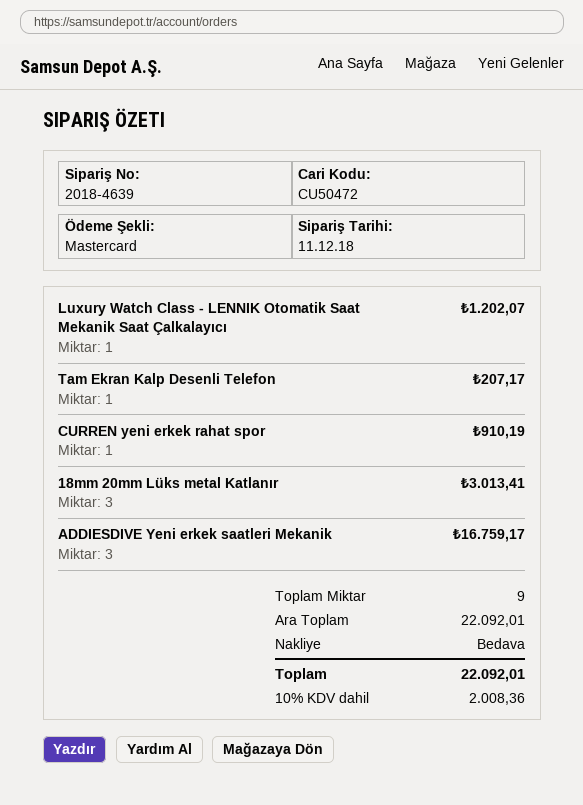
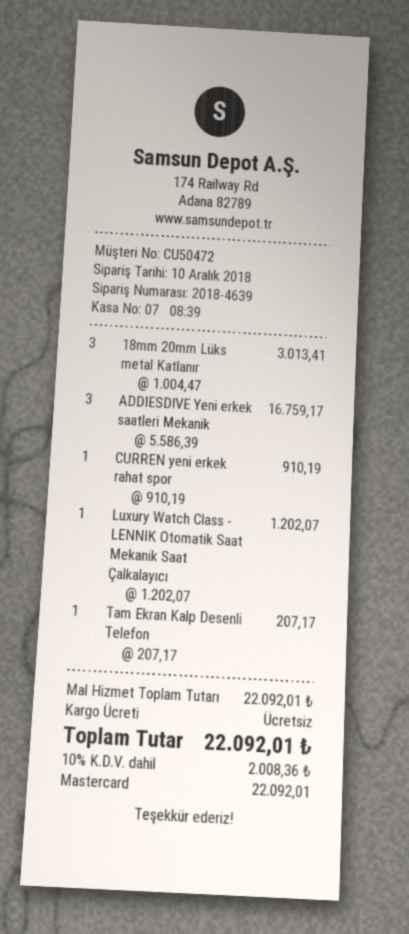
order date: 2018-12-11 -> 2018-12-10

